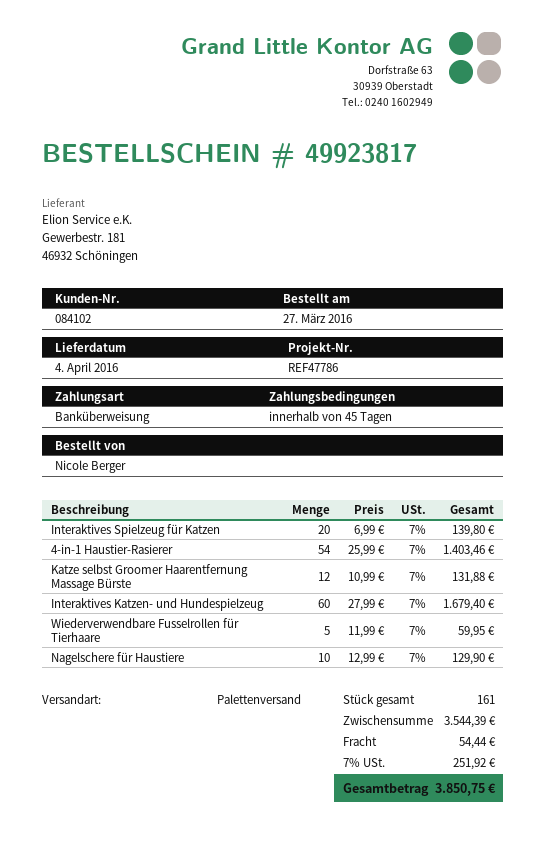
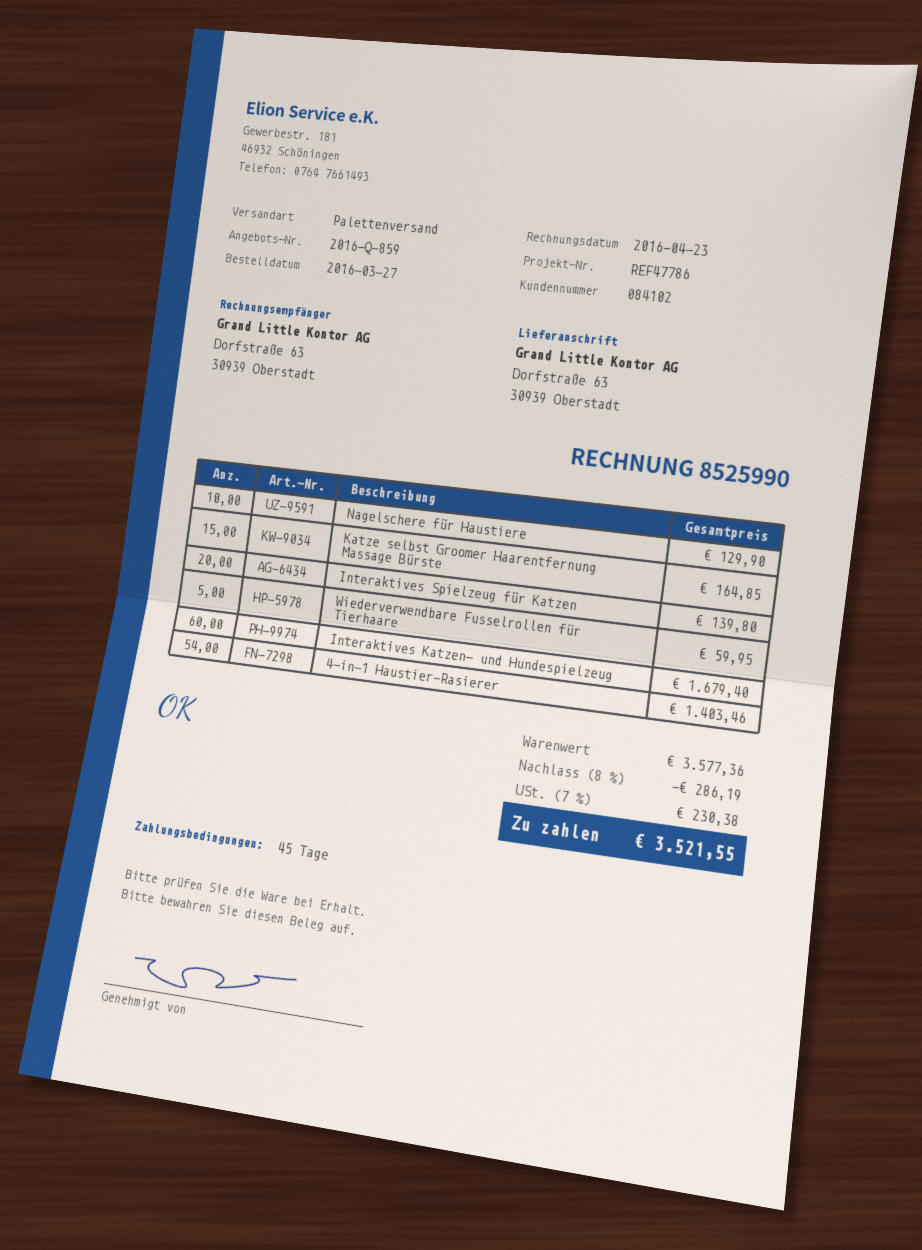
Katze selbst Groomer Haarentfernung Massage Bürste: 12 for 131.88 -> 15 for 164.85
subtotal: 3544.39 -> 3577.36
discount: none -> 8% = 286.19
shipping: 54.44 -> none
tax: 7% = 251.92 -> 7% = 230.38
total: 3850.75 -> 3521.55

